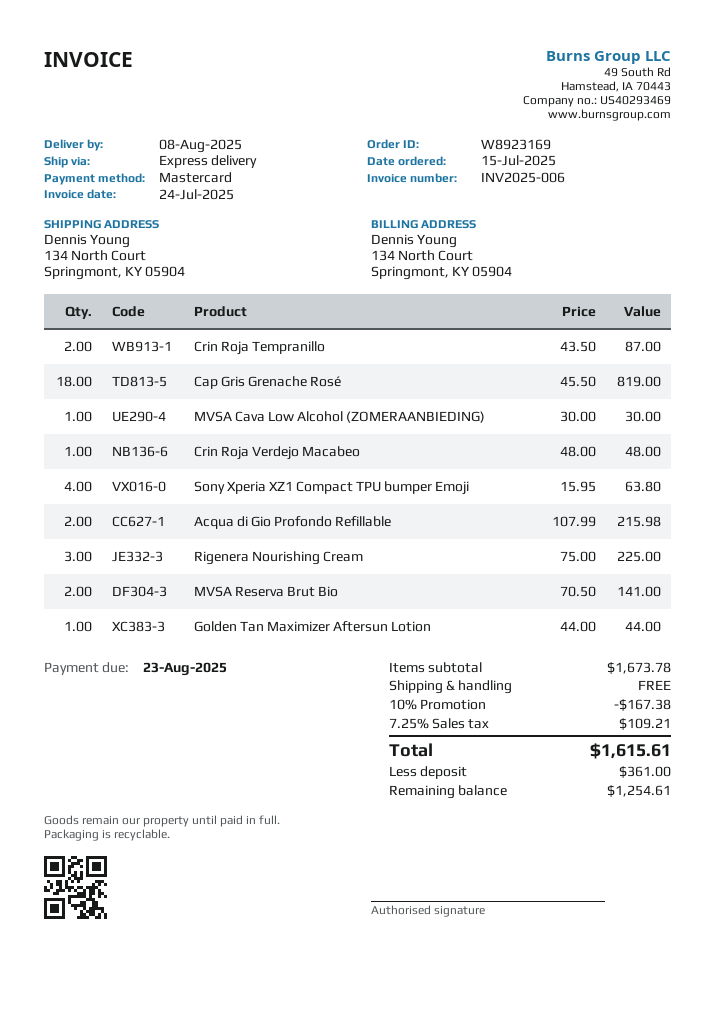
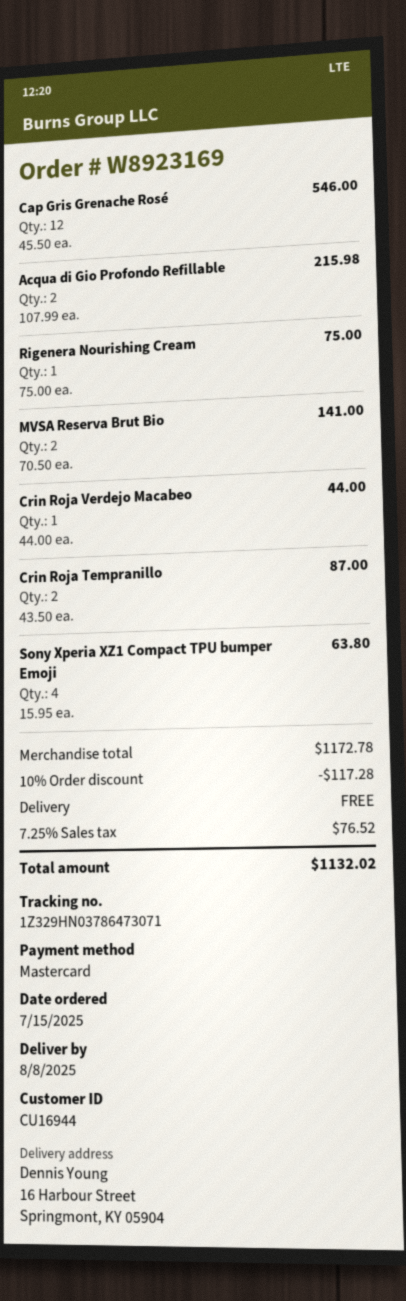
ship to: 134 North Court, Springmont, KY 05904 -> 16 Harbour Street, Springmont, KY 05904
Cap Gris Grenache Rosé: 18 x 45.50 = 819.00 -> 12 x 45.50 = 546.00
MVSA Cava Low Alcohol (ZOMERAANBIEDING): 1 x 30.00 = 30.00 -> none
Crin Roja Verdejo Macabeo: 1 x 48.00 = 48.00 -> 1 x 44.00 = 44.00
Rigenera Nourishing Cream: 3 x 75.00 = 225.00 -> 1 x 75.00 = 75.00
Golden Tan Maximizer Aftersun Lotion: 1 x 44.00 = 44.00 -> none
subtotal: 1673.78 -> 1172.78
discount: 10% = 167.38 -> 10% = 117.28
tax: 7.25% = 109.21 -> 7.25% = 76.52
total: 1615.61 -> 1132.02

